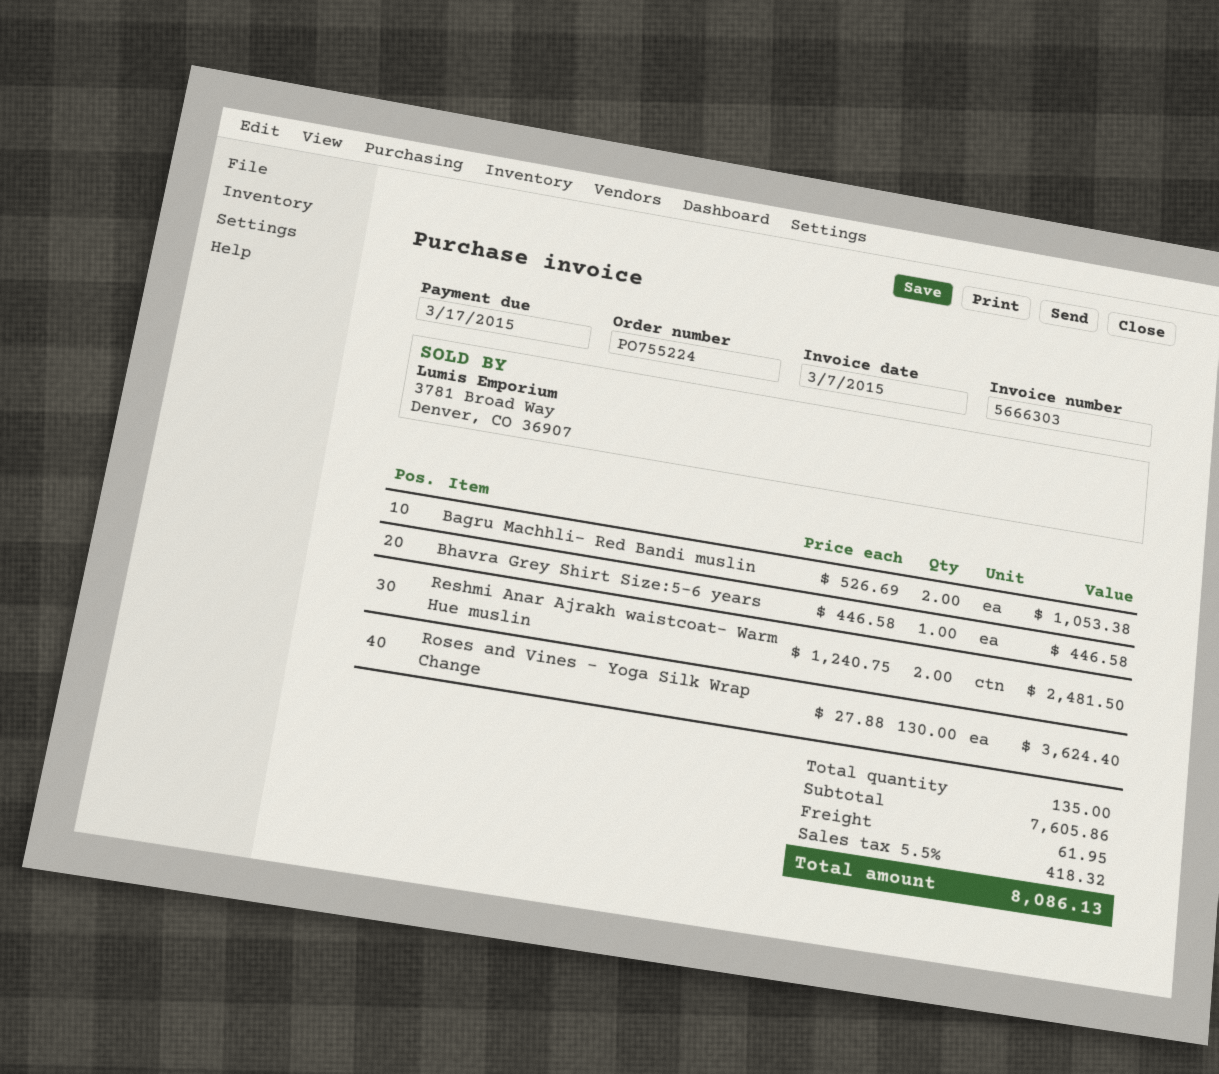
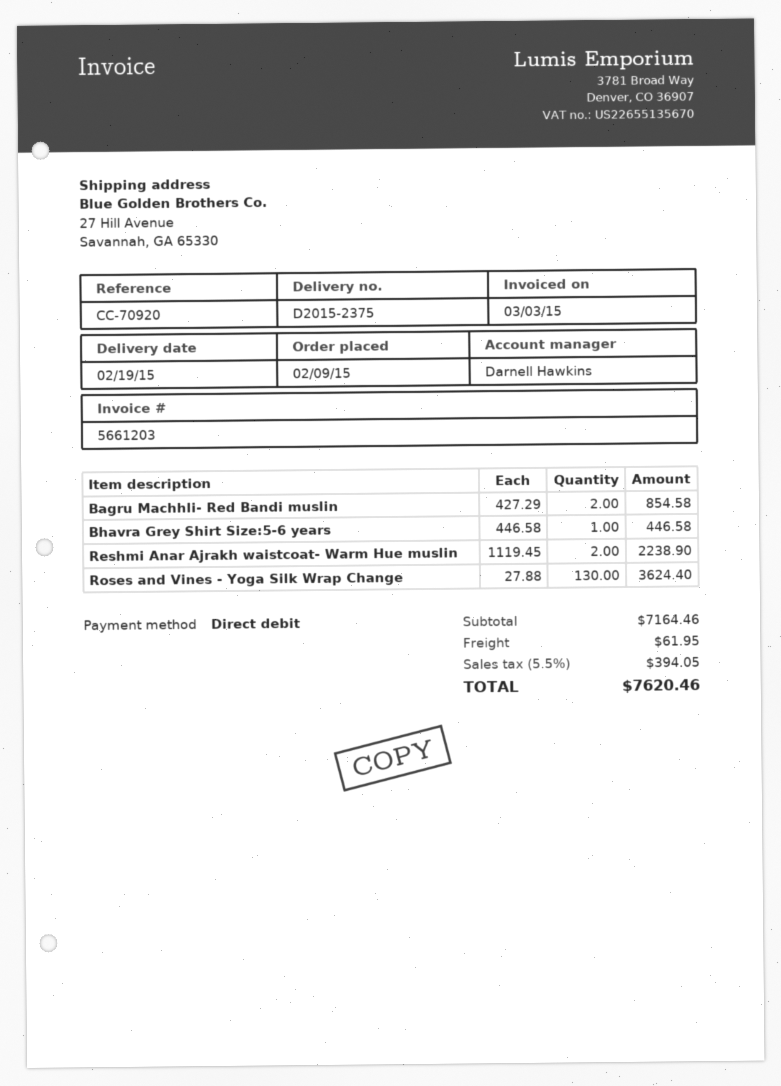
invoice number: 5666303 -> 5661203
invoice date: 2015-03-07 -> 2015-03-03
Bagru Machhli- Red Bandi muslin: 2 x 526.69 = 1053.38 -> 2 x 427.29 = 854.58
Reshmi Anar Ajrakh waistcoat- Warm Hue muslin: 2 x 1240.75 = 2481.50 -> 2 x 1119.45 = 2238.90
subtotal: 7605.86 -> 7164.46
tax: 5.5% = 418.32 -> 5.5% = 394.05
total: 8086.13 -> 7620.46

